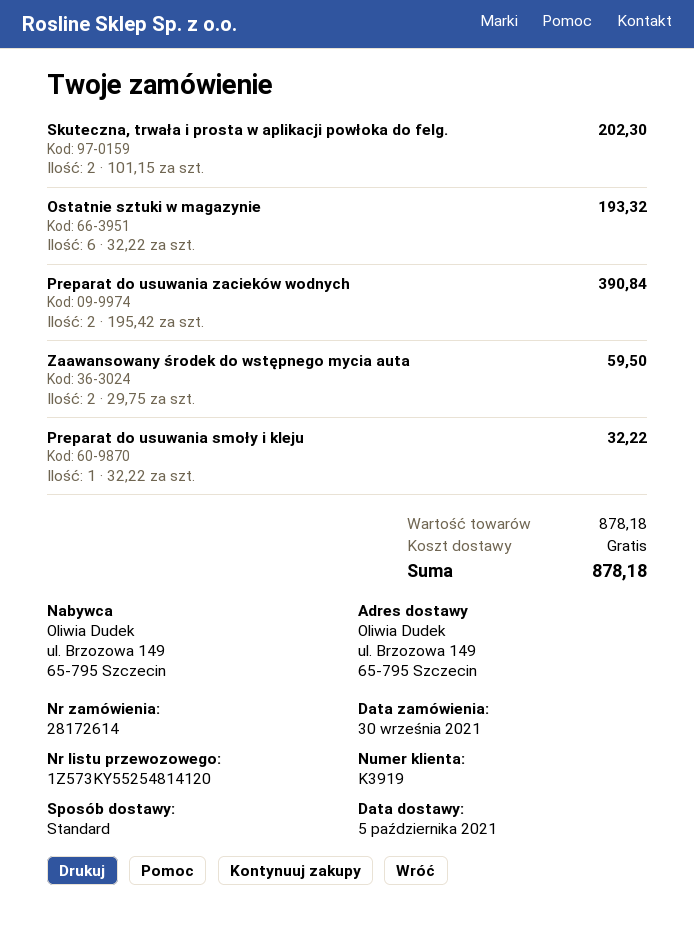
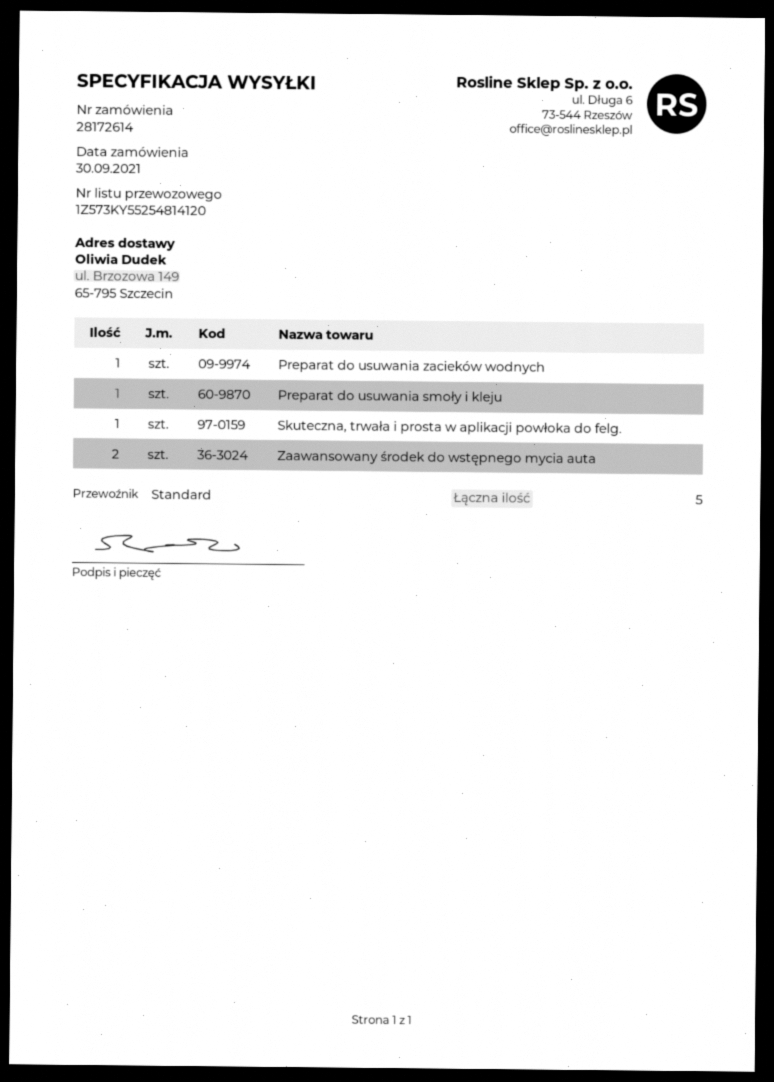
Skuteczna, trwała i prosta w aplikacji powłoka do felg.: 2 -> 1
Ostatnie sztuki w magazynie: 6 -> none
Preparat do usuwania zacieków wodnych: 2 -> 1

